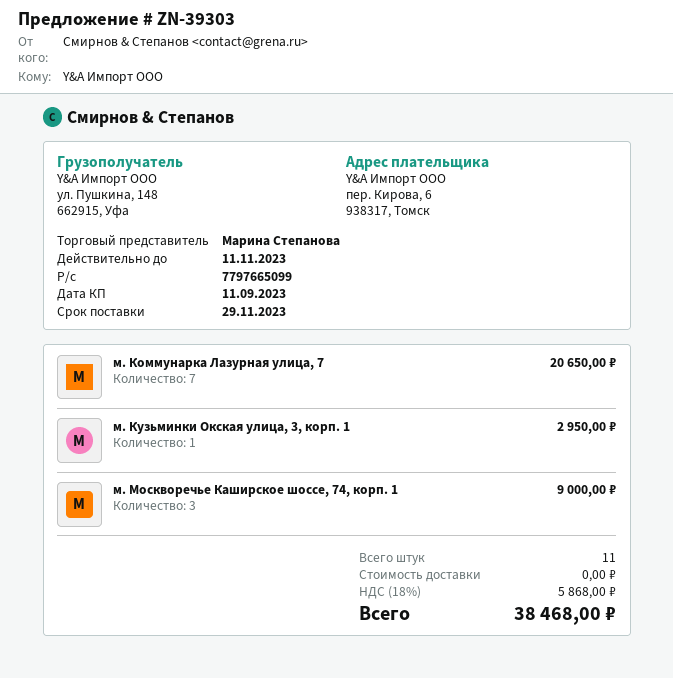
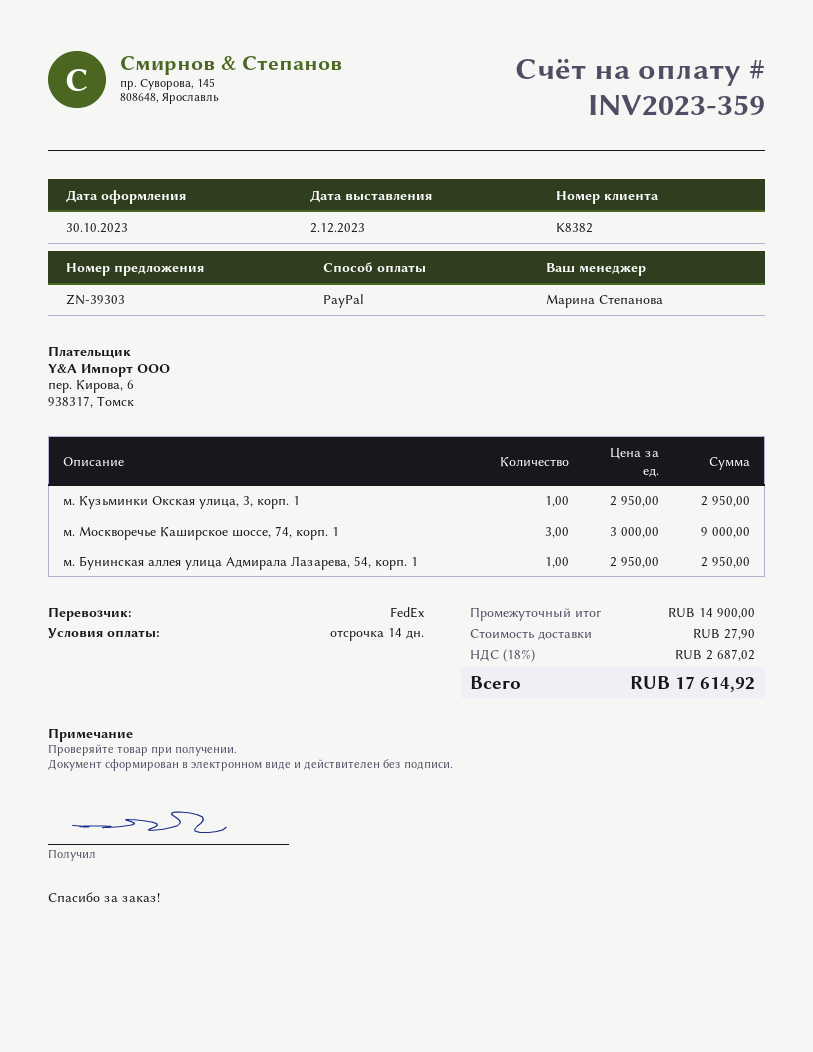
м. Коммунарка Лазурная улица, 7: 7 for 20650.00 -> none
м. Бунинская аллея улица Адмирала Лазарева, 54, корп. 1: none -> 1 for 2950.00
shipping: 0.00 -> 27.90
tax: 18% = 5868.00 -> 18% = 2687.02
total: 38468.00 -> 17614.92

